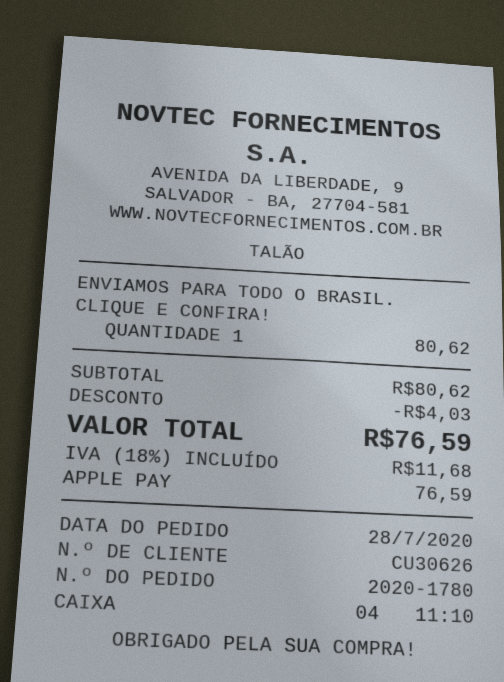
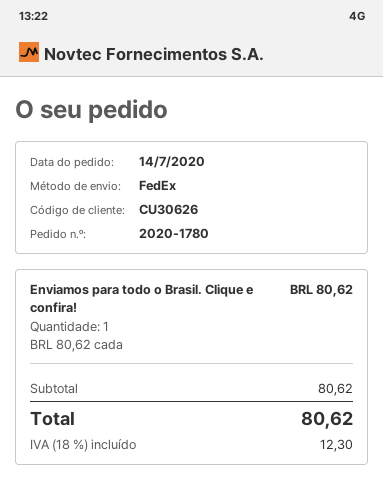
order date: 2020-07-28 -> 2020-07-14
discount: 4.03 -> none
tax: 18% = 11.68 -> 18% = 12.30
total: 76.59 -> 80.62

